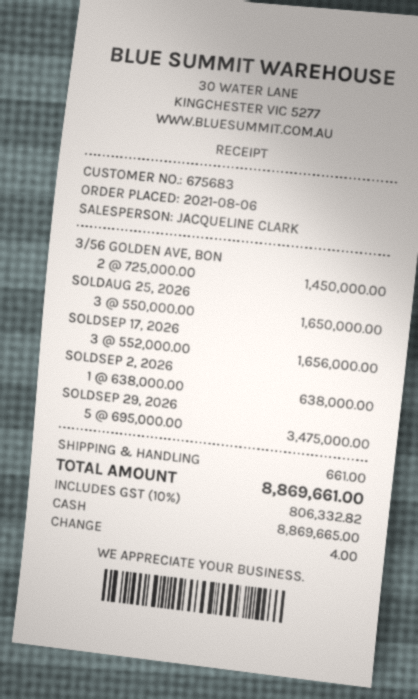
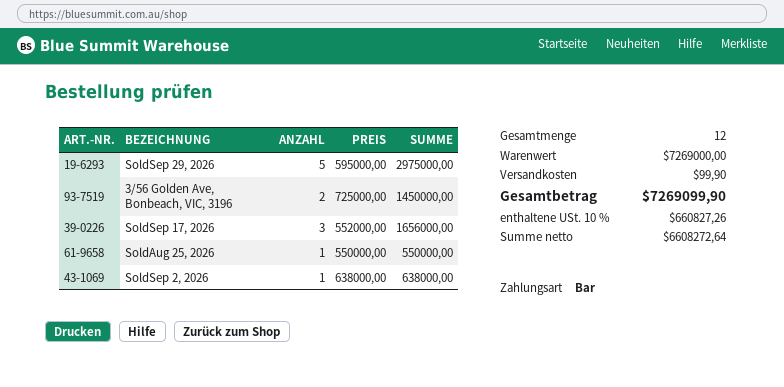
SOLDAUG 25, 2026: 3 x 550000.00 = 1650000.00 -> 1 x 550000.00 = 550000.00
SOLDSEP 29, 2026: 5 x 695000.00 = 3475000.00 -> 5 x 595000.00 = 2975000.00
shipping: 661.00 -> 99.90
tax: 10% = 806332.82 -> 10% = 660827.26
total: 8869661.00 -> 7269099.90

